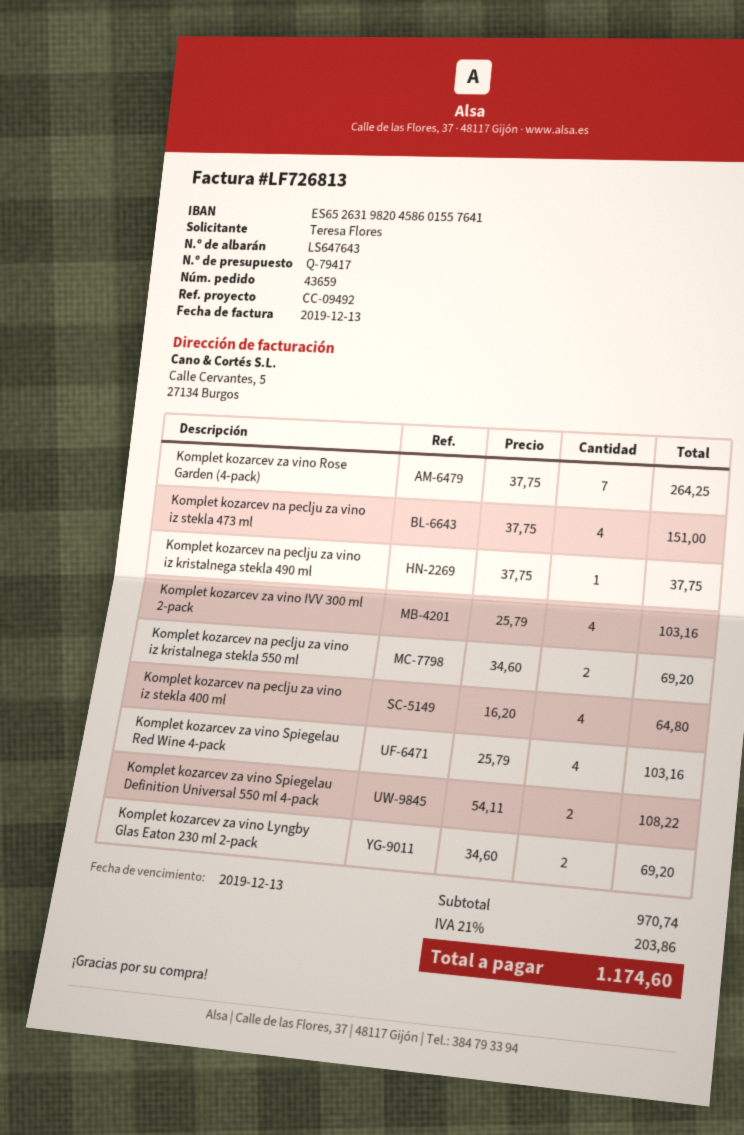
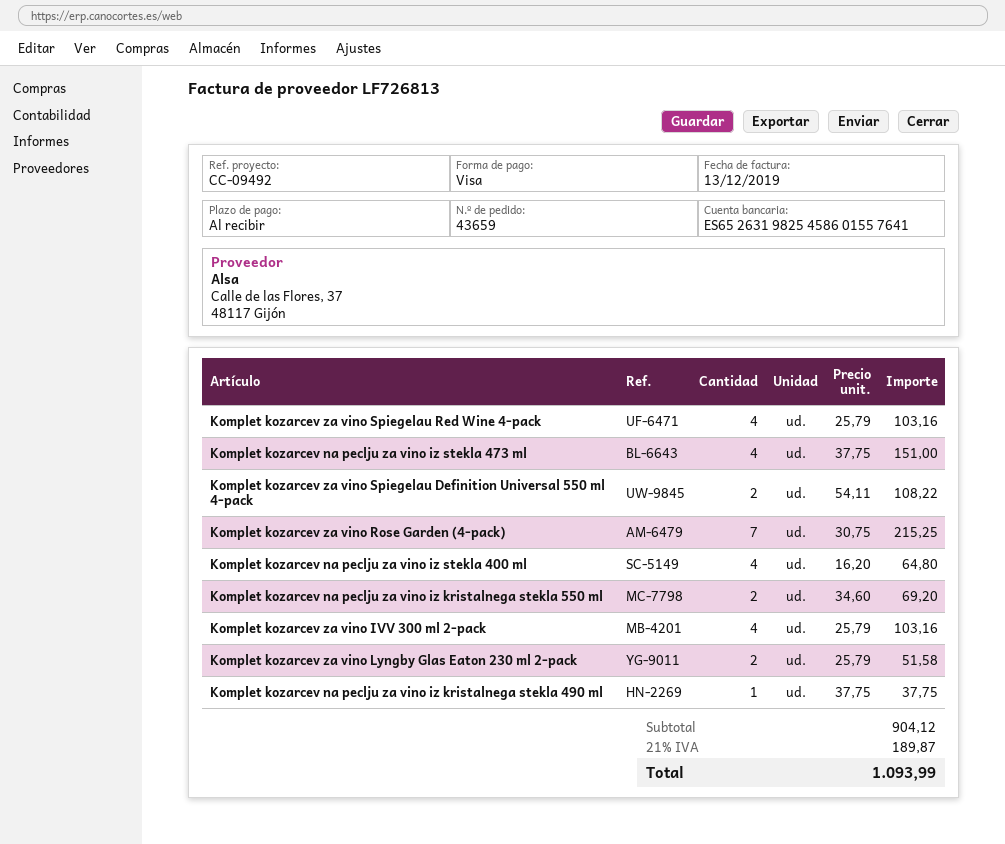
bank account: ES6526319820458601557641 -> ES6526319825458601557641
Komplet kozarcev za vino Rose Garden (4-pack): 7 x 37.75 = 264.25 -> 7 x 30.75 = 215.25
Komplet kozarcev za vino Lyngby Glas Eaton 230 ml 2-pack: 2 x 34.60 = 69.20 -> 2 x 25.79 = 51.58
subtotal: 970.74 -> 904.12
tax: 21% = 203.86 -> 21% = 189.87
total: 1174.60 -> 1093.99

